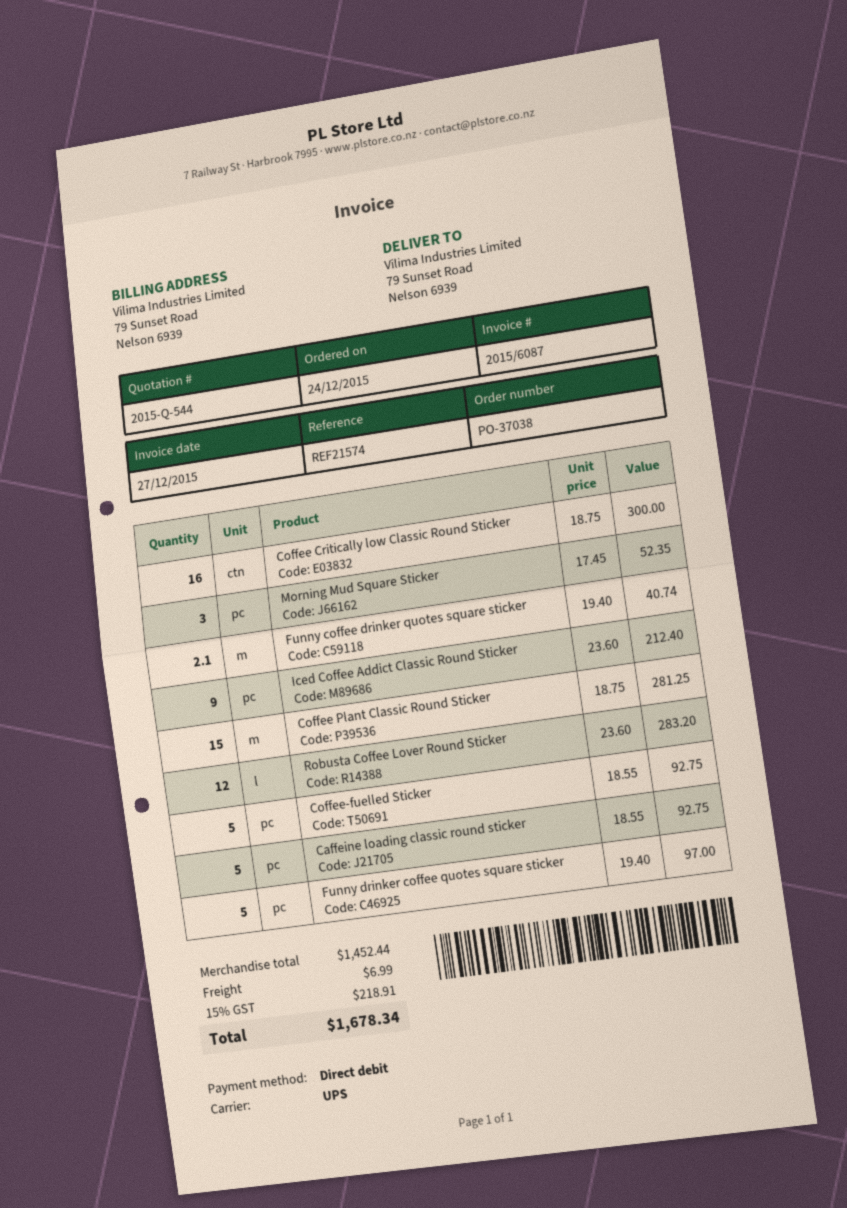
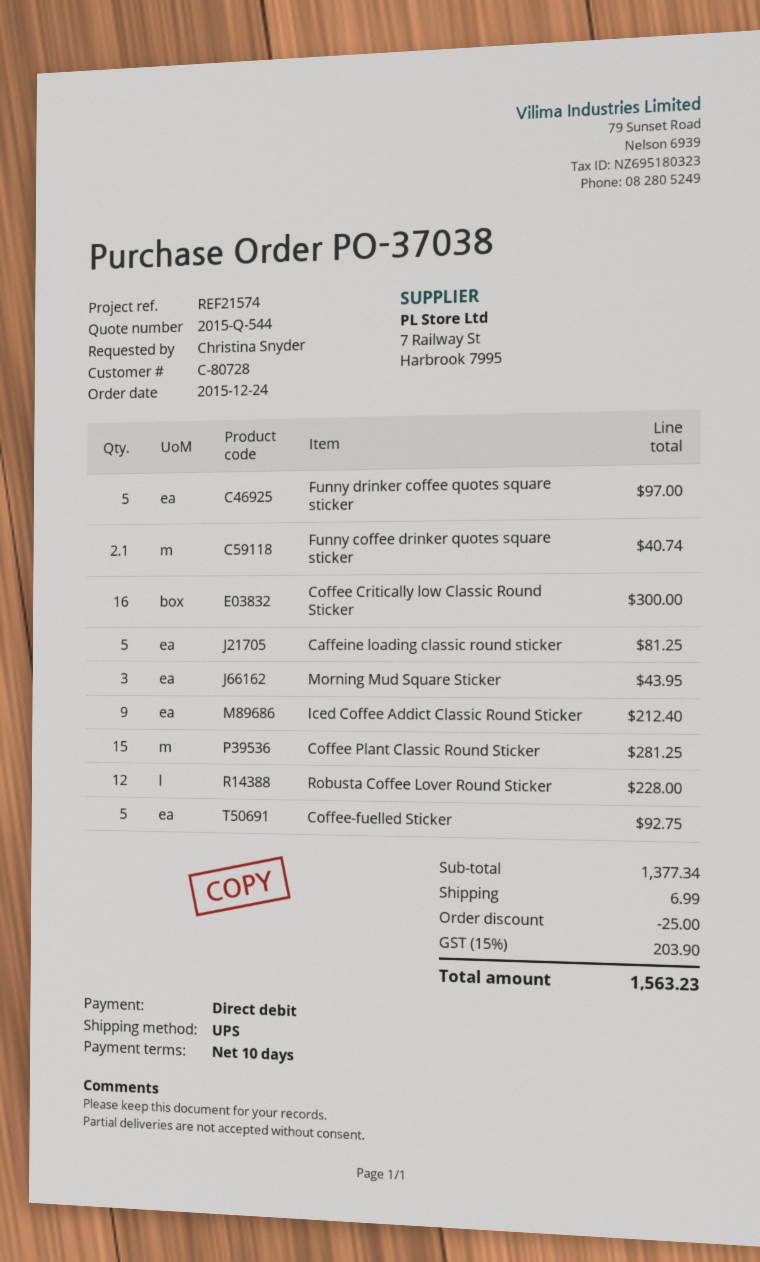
Morning Mud Square Sticker: 3 for 52.35 -> 3 for 43.95
Robusta Coffee Lover Round Sticker: 12 for 283.20 -> 12 for 228.00
Caffeine loading classic round sticker: 5 for 92.75 -> 5 for 81.25
subtotal: 1452.44 -> 1377.34
discount: none -> 25.00
tax: 15% = 218.91 -> 15% = 203.90
total: 1678.34 -> 1563.23

